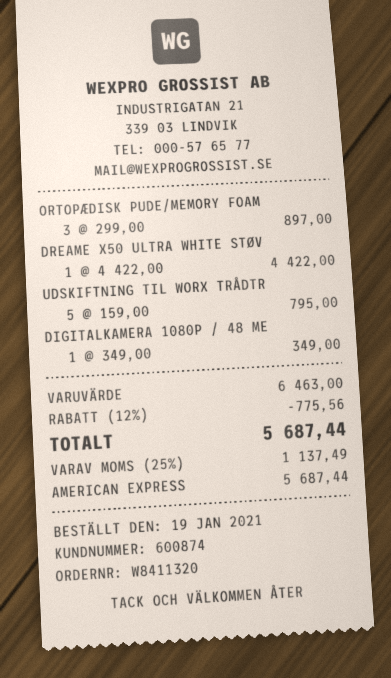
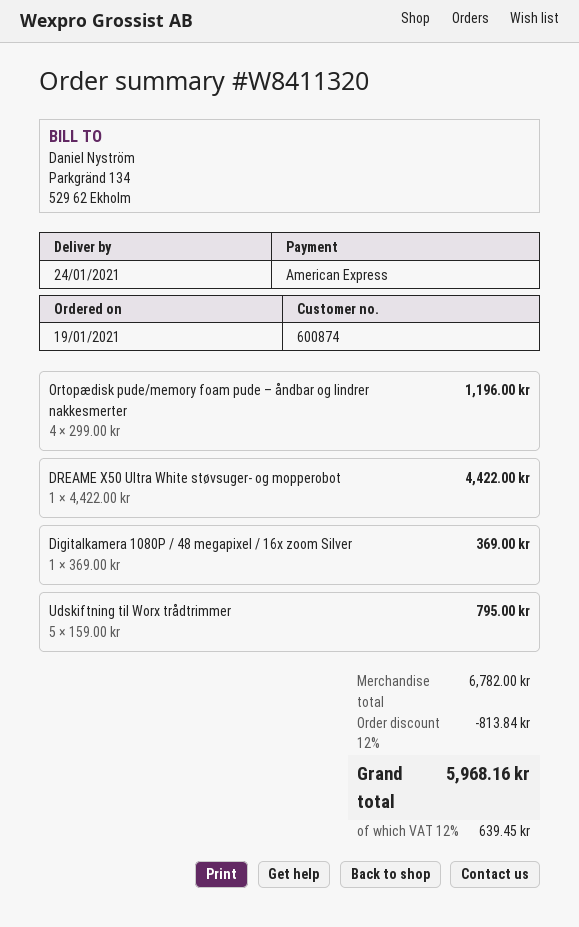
ORTOPÆDISK PUDE/MEMORY FOAM: 3 x 299.00 = 897.00 -> 4 x 299.00 = 1196.00
DIGITALKAMERA 1080P / 48 ME: 1 x 349.00 = 349.00 -> 1 x 369.00 = 369.00
subtotal: 6463.00 -> 6782.00
discount: 12% = 775.56 -> 12% = 813.84
tax: 25% = 1137.49 -> 12% = 639.45
total: 5687.44 -> 5968.16

